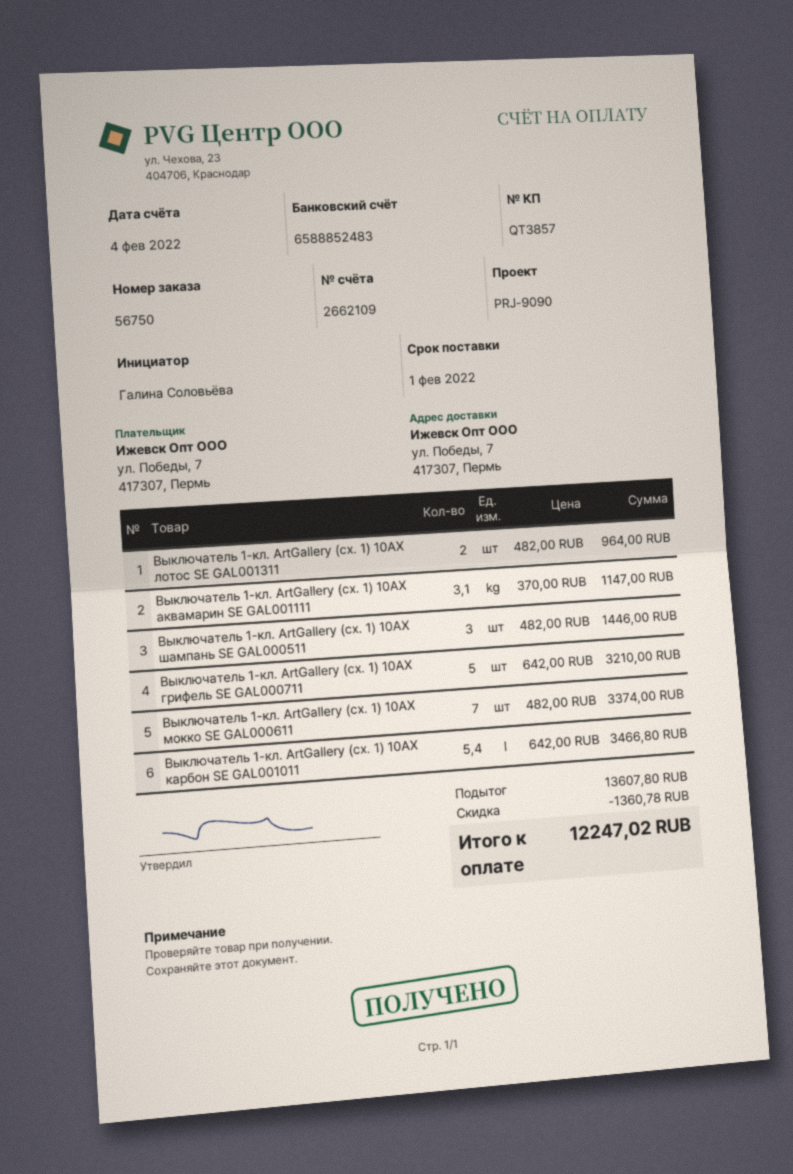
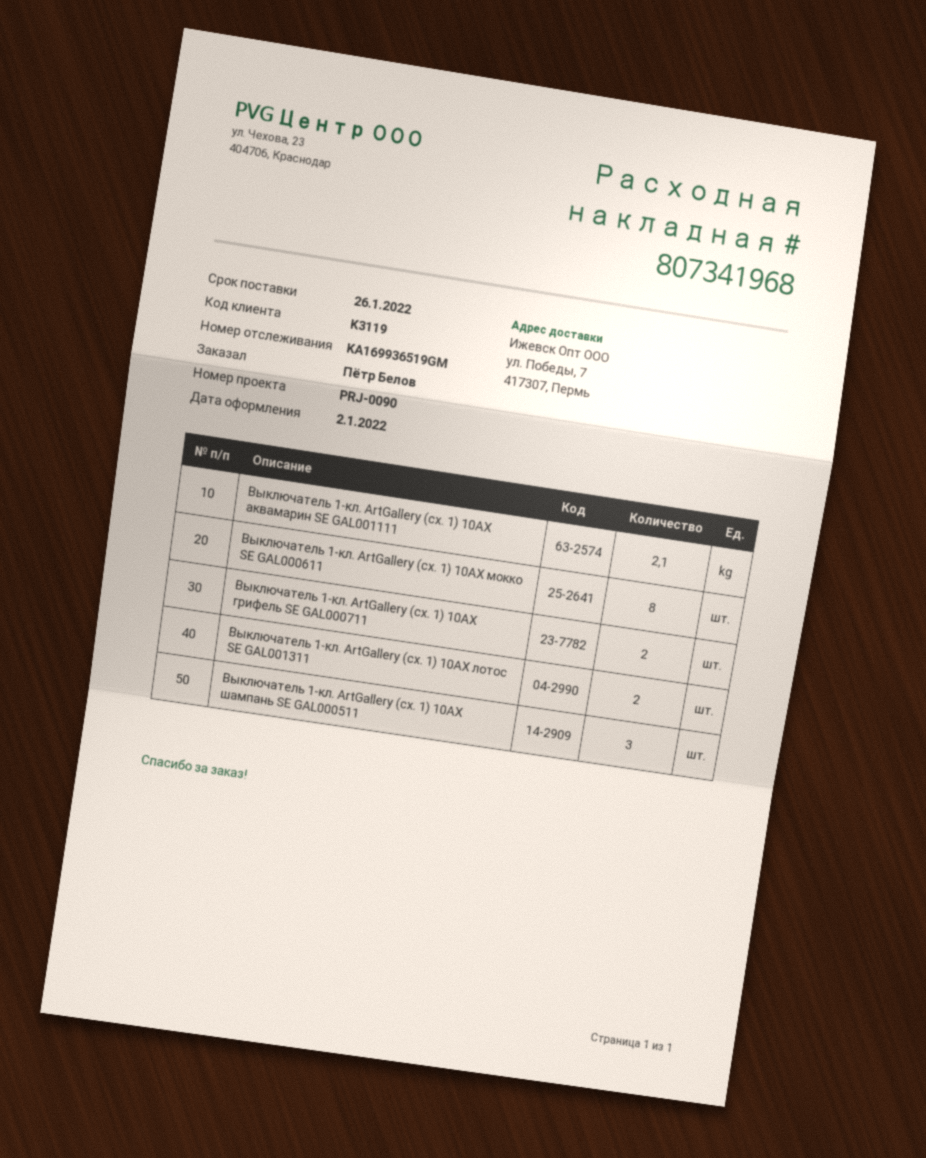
delivery date: 2022-02-01 -> 2022-01-26
reference: PRJ-9090 -> PRJ-0090
ordered by: Галина Соловьёва -> Пётр Белов
Выключатель 1-кл. ArtGallery (сх. 1) 10AX аквамарин SE GAL001111: 3.1 -> 2.1
Выключатель 1-кл. ArtGallery (сх. 1) 10AX грифель SE GAL000711: 5 -> 2
Выключатель 1-кл. ArtGallery (сх. 1) 10AX мокко SE GAL000611: 7 -> 8
Выключатель 1-кл. ArtGallery (сх. 1) 10AX карбон SE GAL001011: 5.4 -> none

